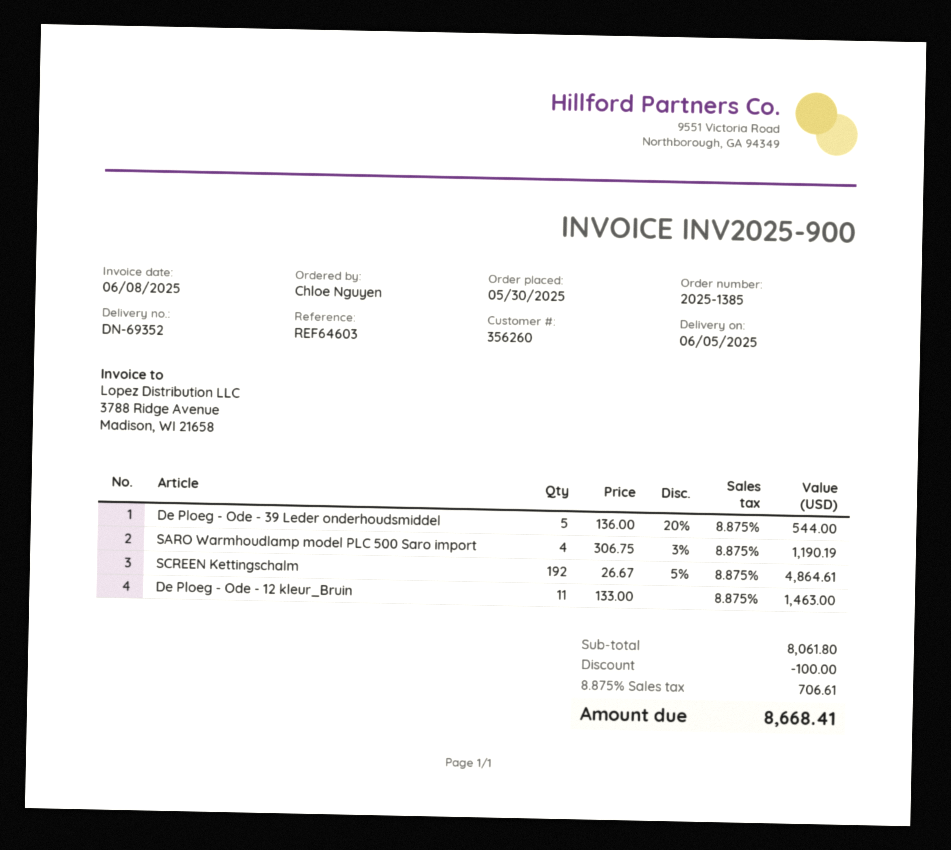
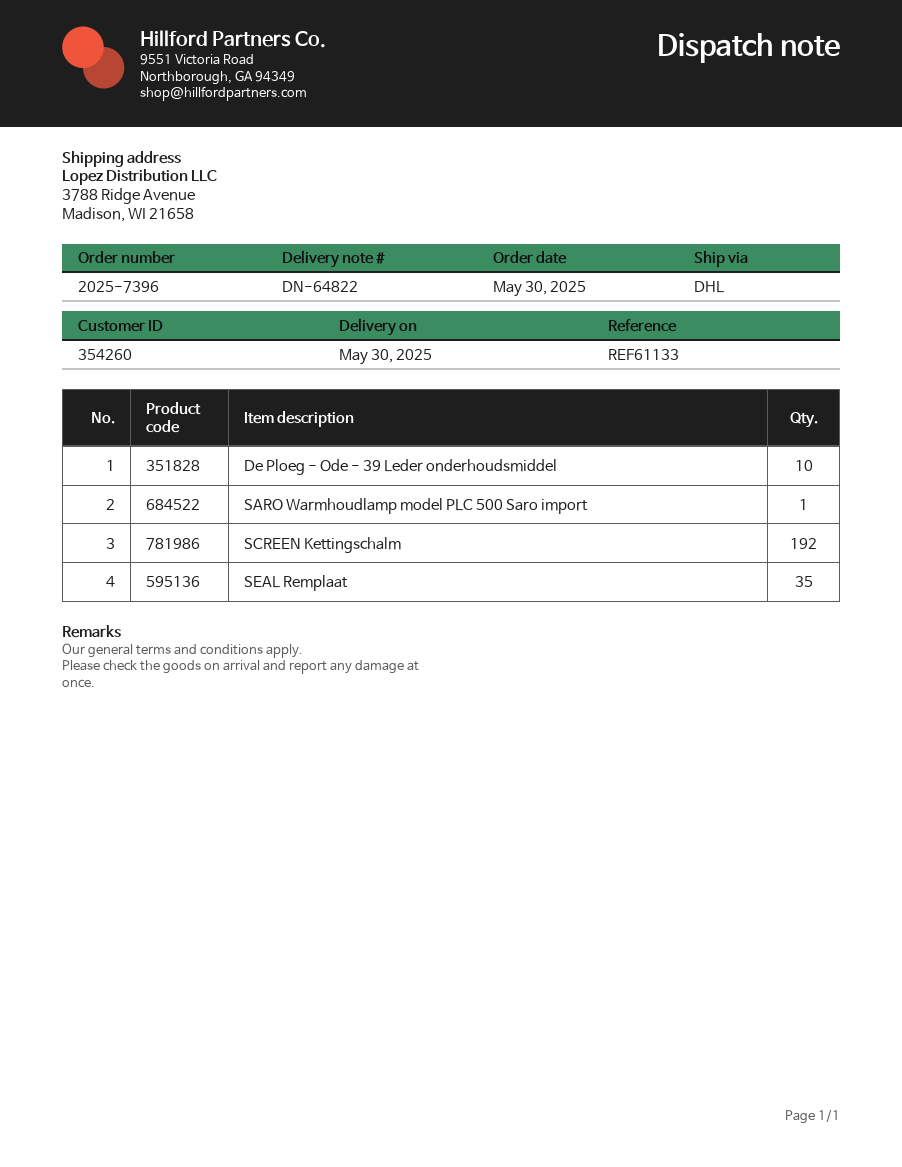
order number: 2025-1385 -> 2025-7396
delivery note number: DN-69352 -> DN-64822
delivery date: 2025-06-05 -> 2025-05-30
customer number: 356260 -> 354260
reference: REF64603 -> REF61133
De Ploeg - Ode - 39 Leder onderhoudsmiddel: 5 -> 10
SARO Warmhoudlamp model PLC 500 Saro import: 4 -> 1
De Ploeg - Ode - 12 kleur_Bruin: 11 -> none
SEAL Remplaat: none -> 35

